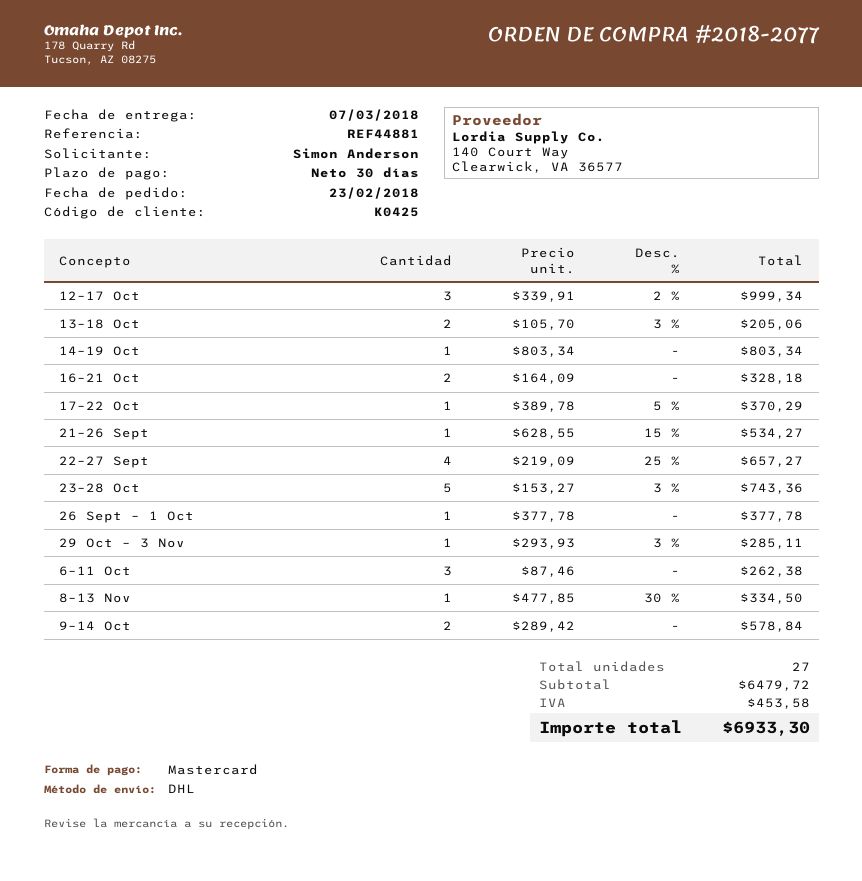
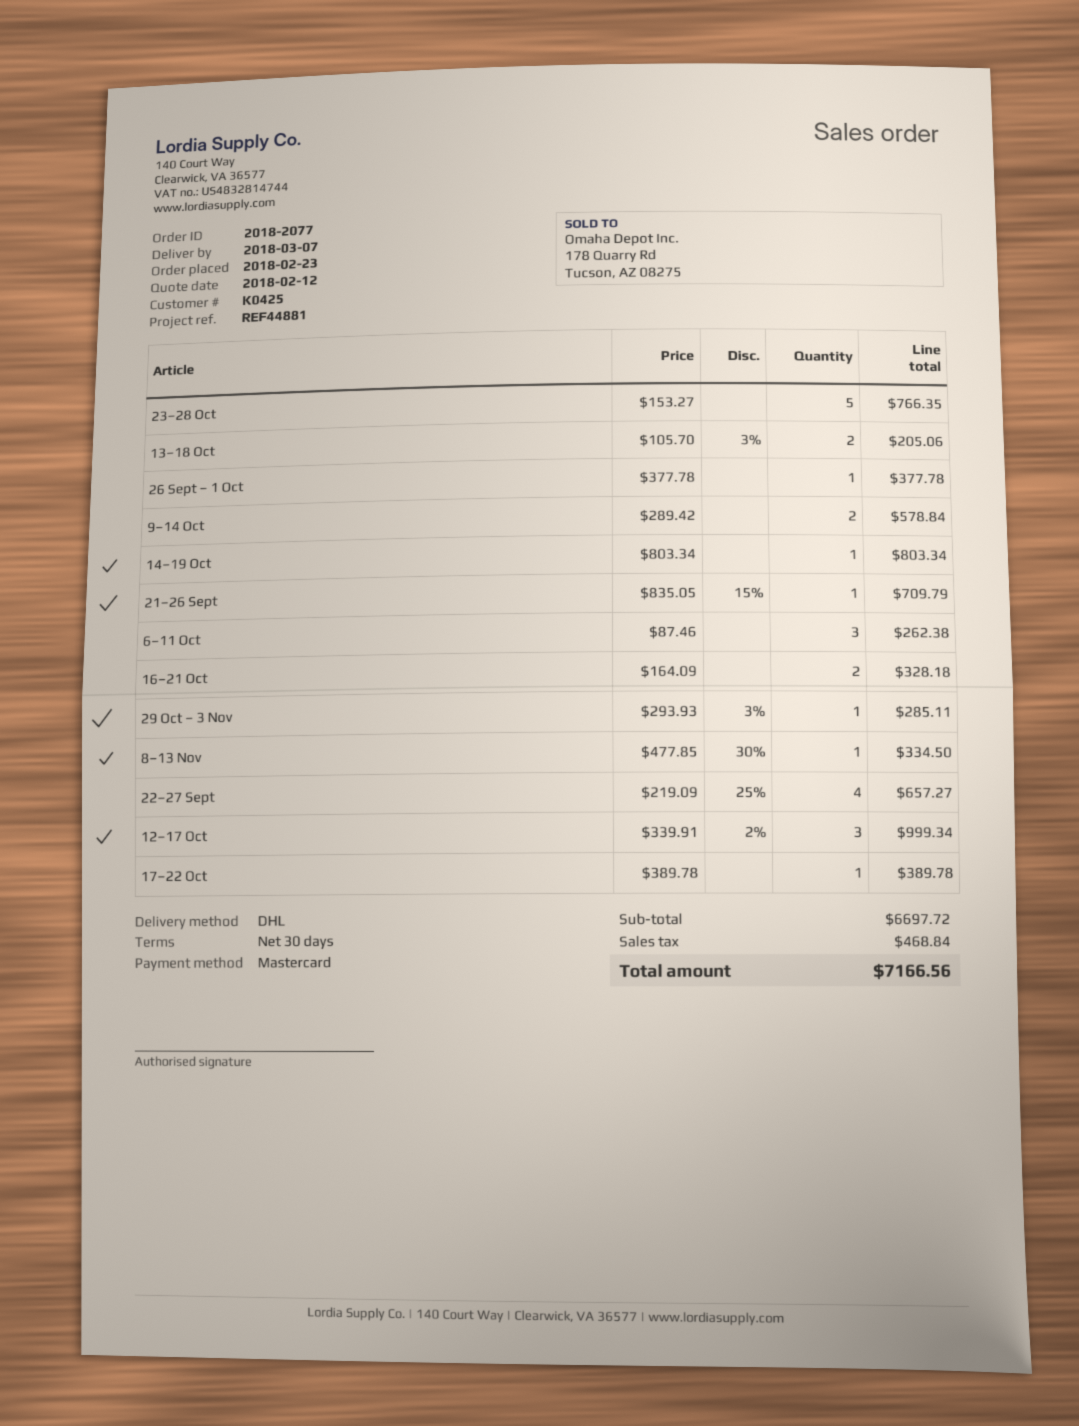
17–22 Oct: 1 x 389.78 - 5% = 370.29 -> 1 x 389.78 = 389.78
21–26 Sept: 1 x 628.55 - 15% = 534.27 -> 1 x 835.05 - 15% = 709.79
23–28 Oct: 5 x 153.27 - 3% = 743.36 -> 5 x 153.27 = 766.35
subtotal: 6479.72 -> 6697.72
tax: 453.58 -> 468.84
total: 6933.30 -> 7166.56

